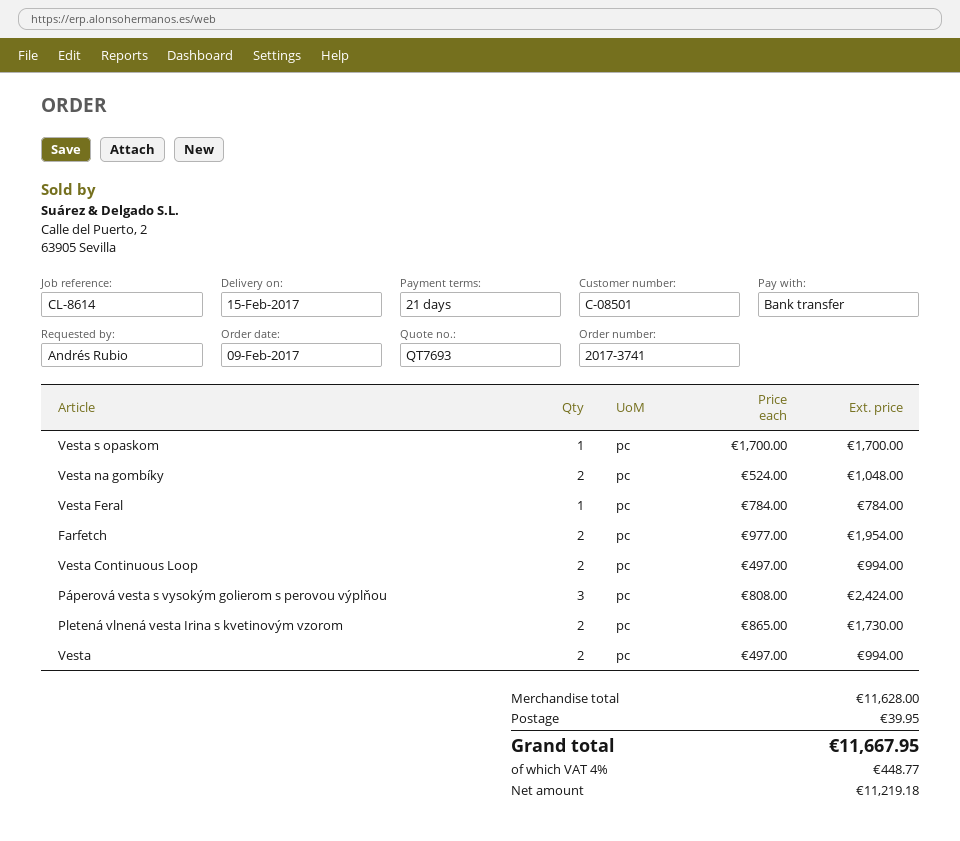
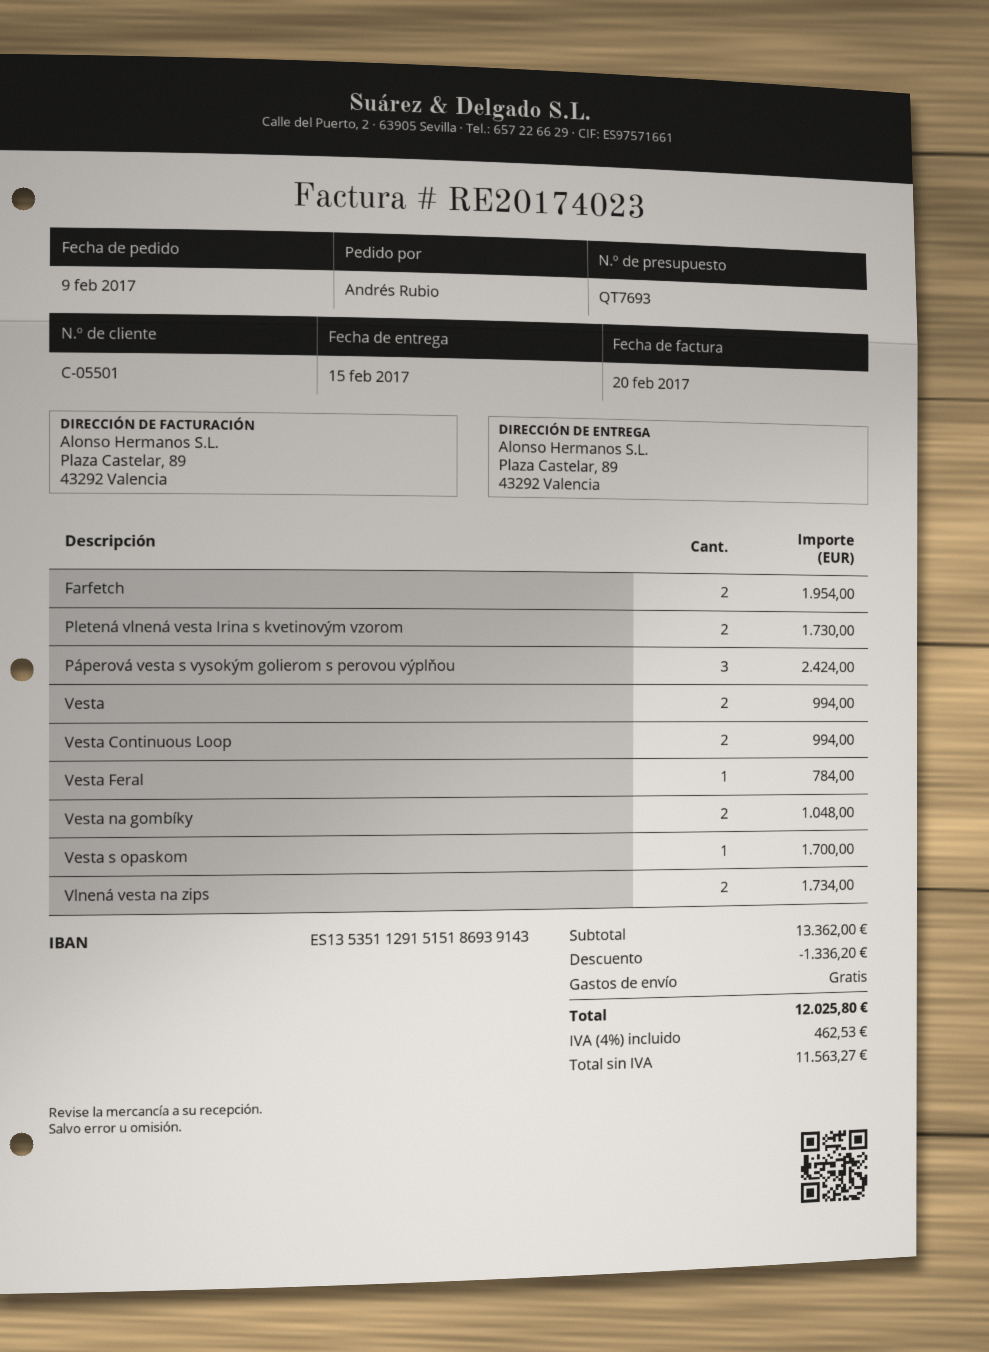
customer number: C-08501 -> C-05501
Vlnená vesta na zips: none -> 2 for 1734.00
subtotal: 11628.00 -> 13362.00
discount: none -> 1336.20
shipping: 39.95 -> 0.00
net: 11219.18 -> 11563.27
tax: 4% = 448.77 -> 4% = 462.53
total: 11667.95 -> 12025.80

